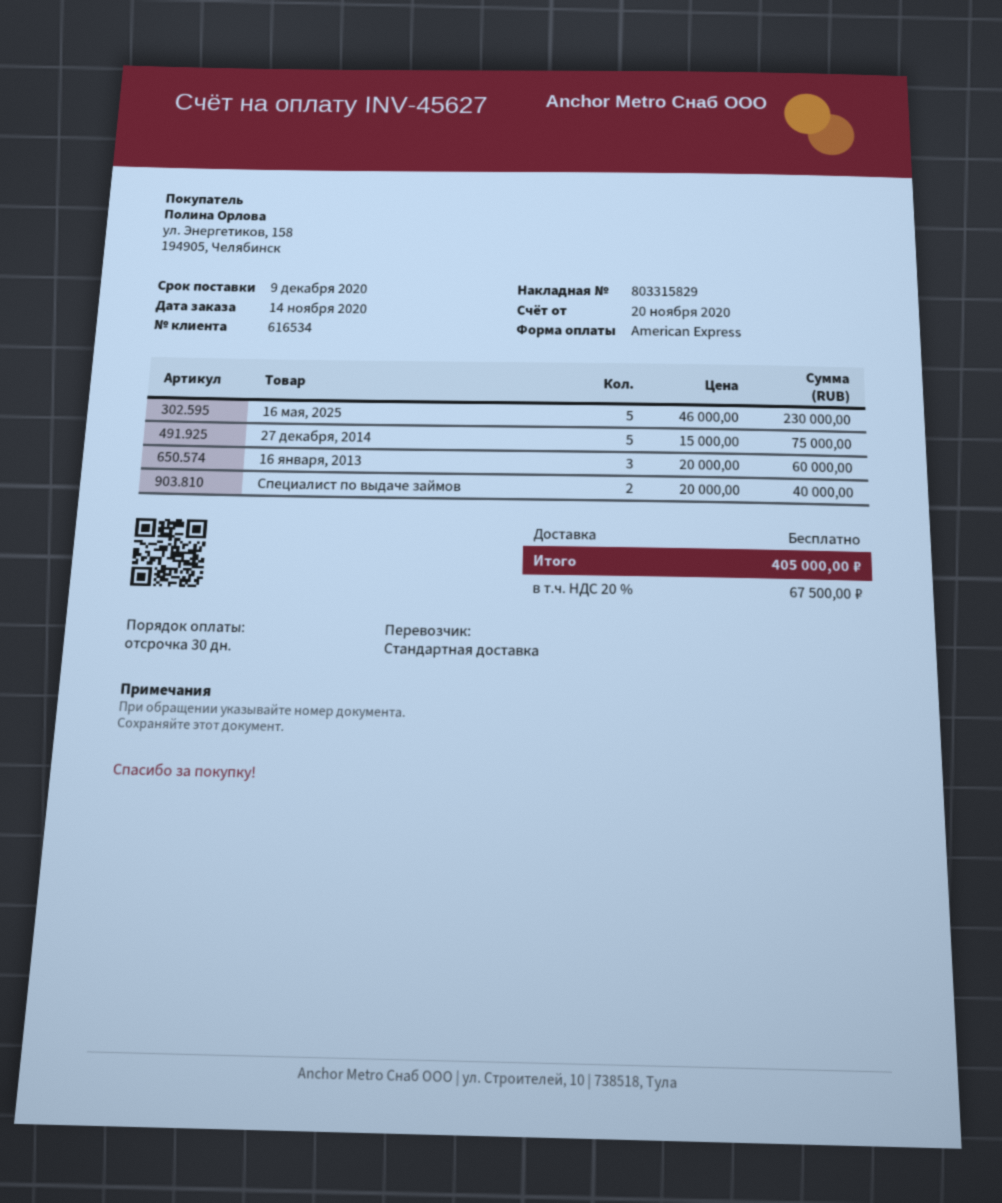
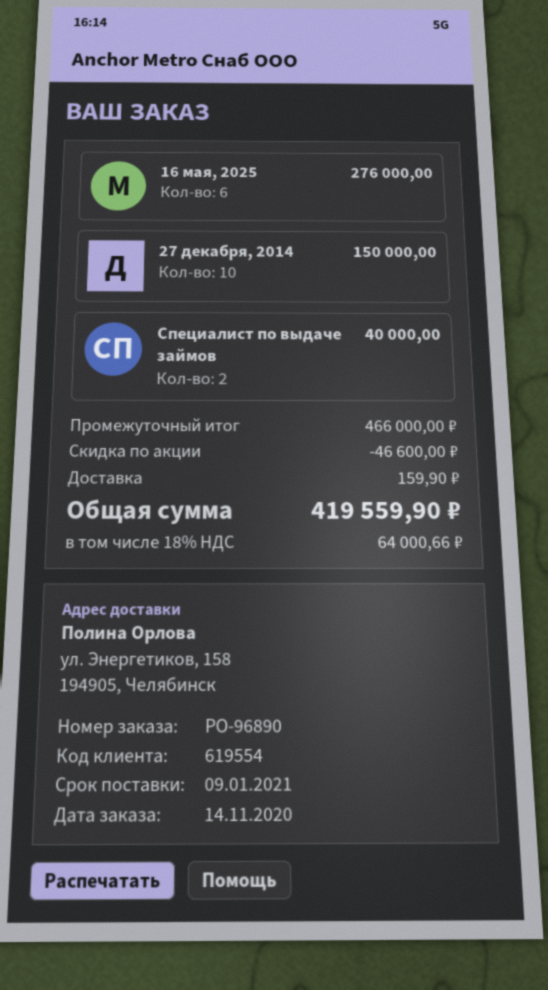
delivery date: 2020-12-09 -> 2021-01-09
customer number: 616534 -> 619554
16 мая, 2025: 5 for 230000.00 -> 6 for 276000.00
27 декабря, 2014: 5 for 75000.00 -> 10 for 150000.00
16 января, 2013: 3 for 60000.00 -> none
discount: none -> 46600.00
shipping: 0.00 -> 159.90
tax: 20% = 67500.00 -> 18% = 64000.66
total: 405000.00 -> 419559.90

